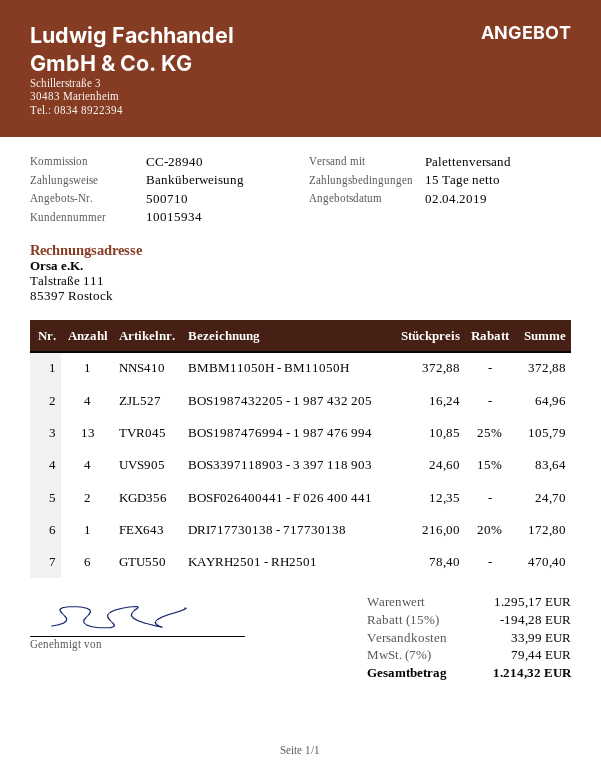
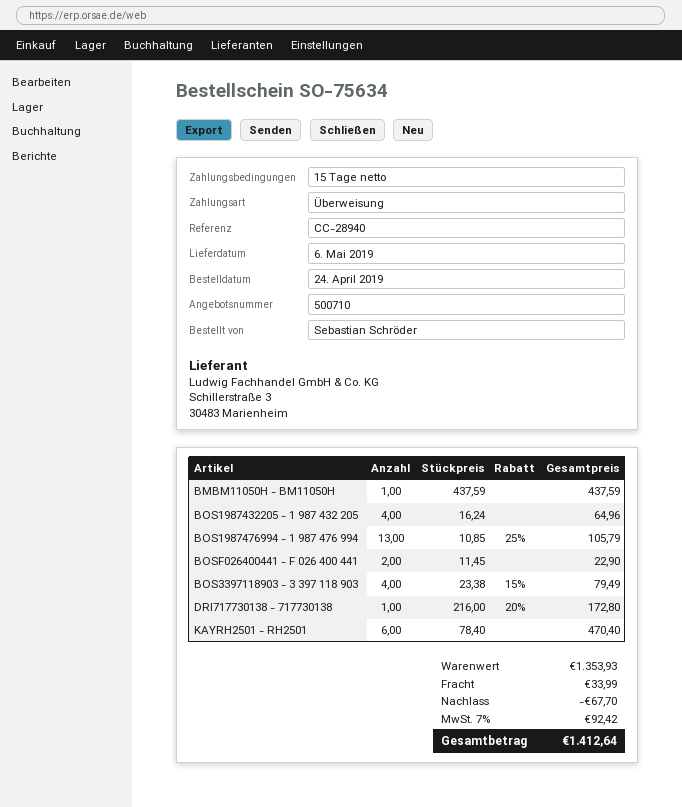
BMBM11050H - BM11050H: 1 x 372.88 = 372.88 -> 1 x 437.59 = 437.59
BOS3397118903 - 3 397 118 903: 4 x 24.60 - 15% = 83.64 -> 4 x 23.38 - 15% = 79.49
BOSF026400441 - F 026 400 441: 2 x 12.35 = 24.70 -> 2 x 11.45 = 22.90
subtotal: 1295.17 -> 1353.93
discount: 194.28 -> 67.70
tax: 7% = 79.44 -> 7% = 92.42
total: 1214.32 -> 1412.64

